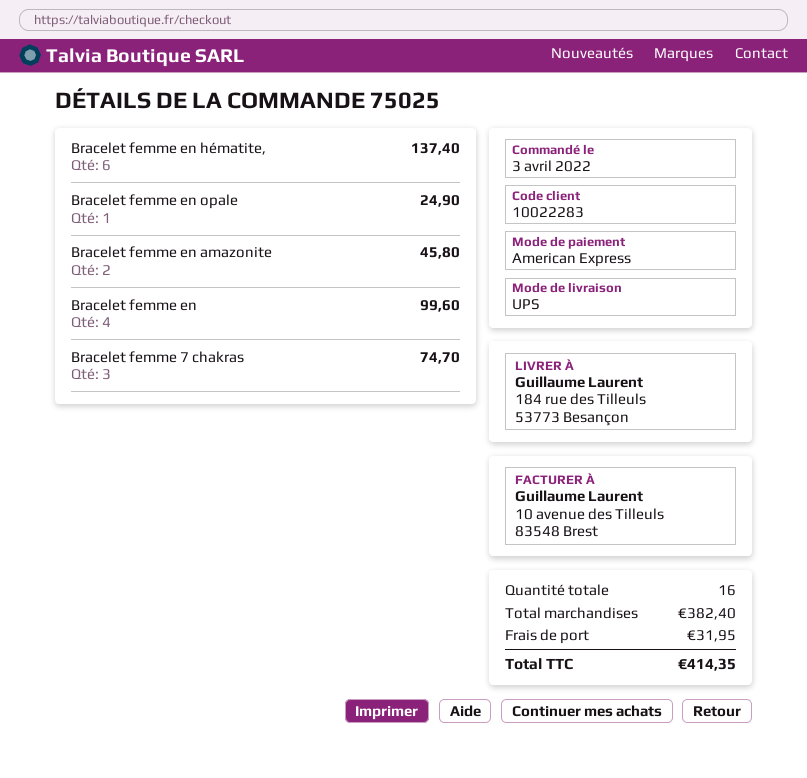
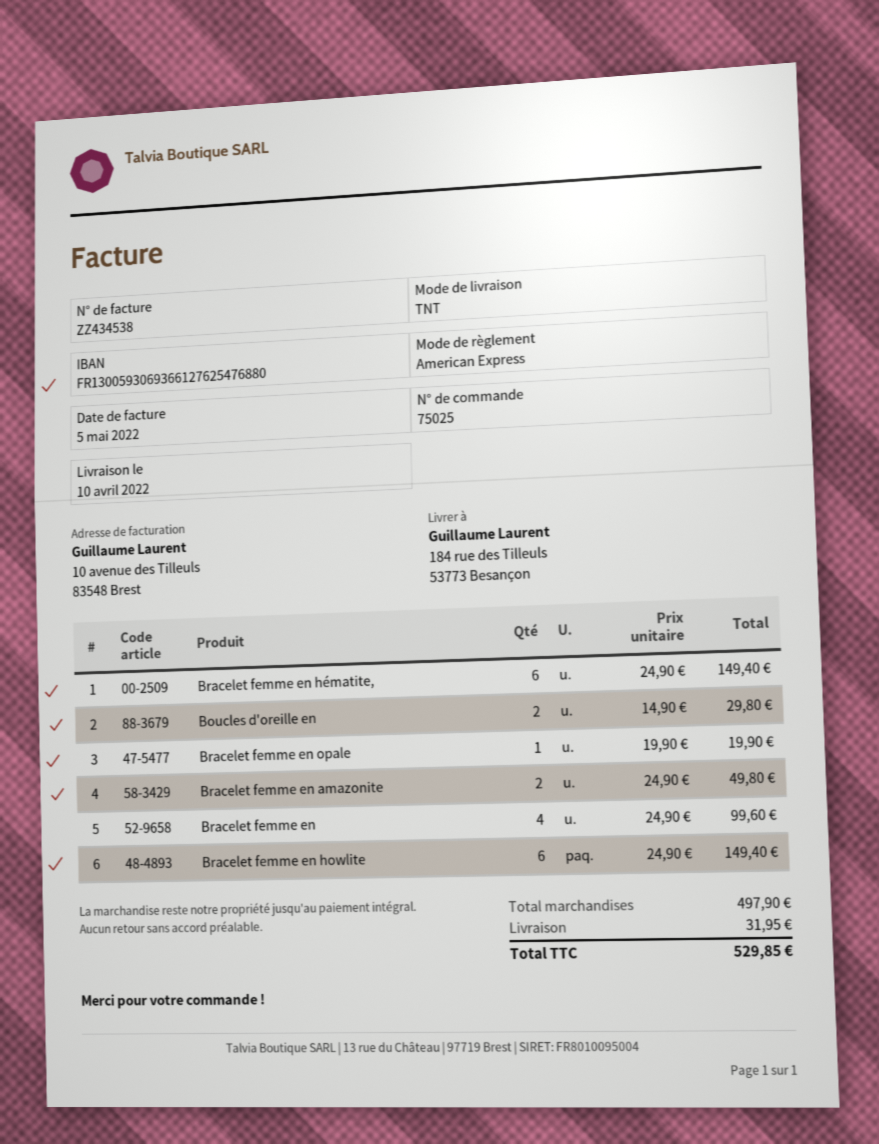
shipping method: UPS -> TNT
Bracelet femme en hématite,: 6 for 137.40 -> 6 for 149.40
Bracelet femme en opale: 1 for 24.90 -> 1 for 19.90
Bracelet femme en amazonite: 2 for 45.80 -> 2 for 49.80
Bracelet femme 7 chakras: 3 for 74.70 -> none
Boucles d'oreille en: none -> 2 for 29.80
Bracelet femme en howlite: none -> 6 for 149.40
subtotal: 382.40 -> 497.90
total: 414.35 -> 529.85

